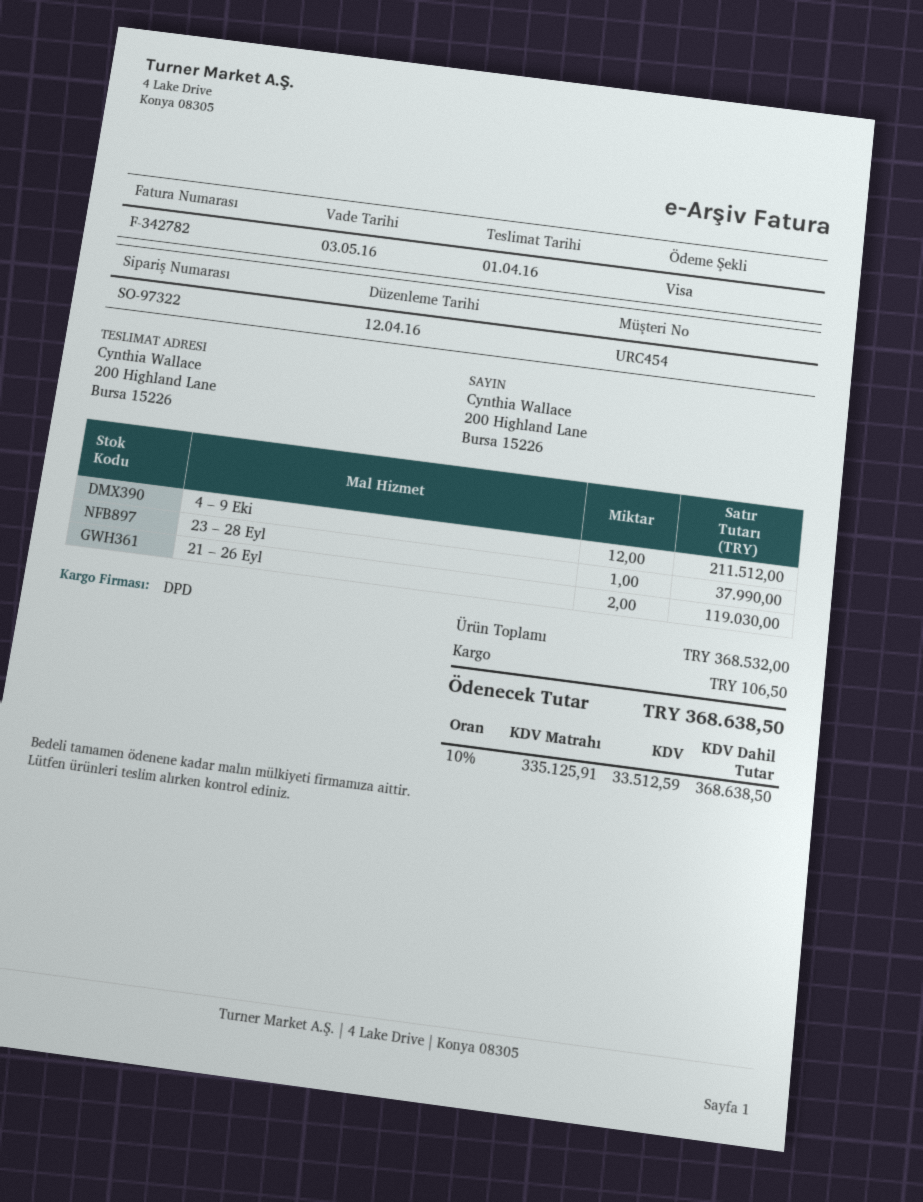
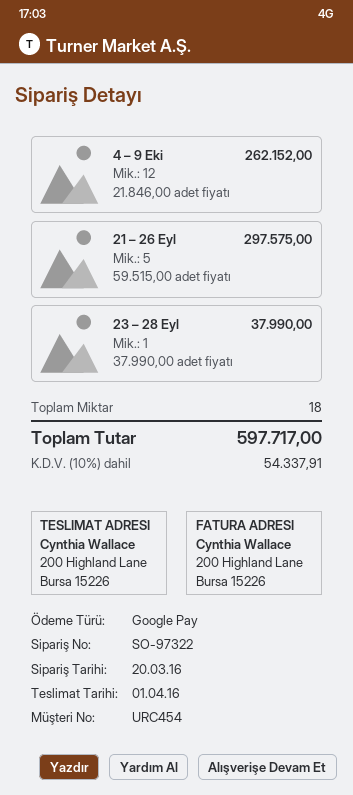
payment method: Visa -> Google Pay
4 – 9 Eki: 12 for 211512.00 -> 12 for 262152.00
21 – 26 Eyl: 2 for 119030.00 -> 5 for 297575.00
shipping: 106.50 -> none
tax: 10% = 33512.59 -> 10% = 54337.91
total: 368638.50 -> 597717.00

